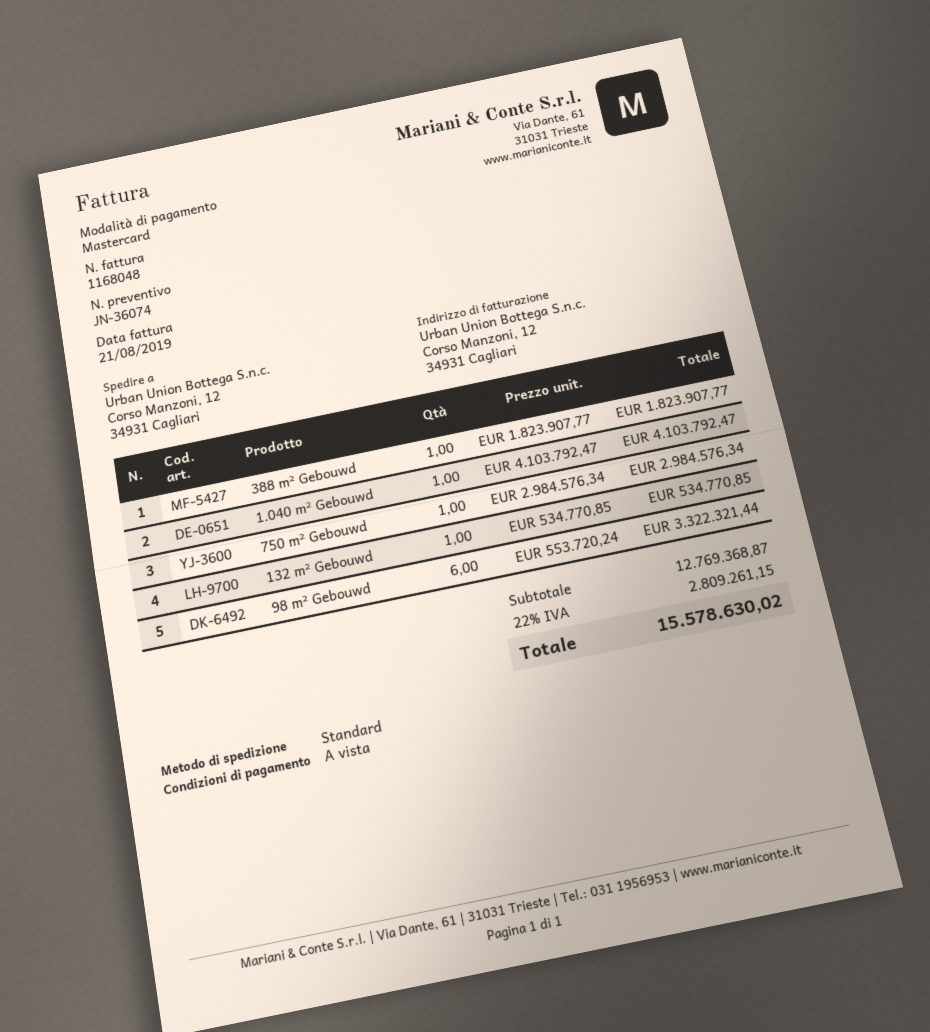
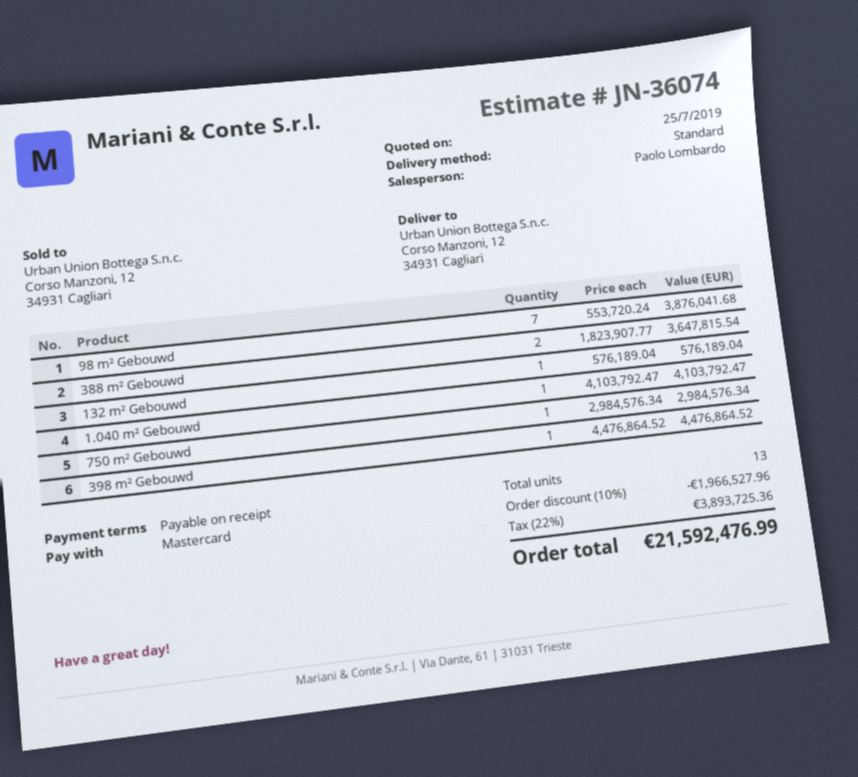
388 m² Gebouwd: 1 x 1823907.77 = 1823907.77 -> 2 x 1823907.77 = 3647815.54
132 m² Gebouwd: 1 x 534770.85 = 534770.85 -> 1 x 576189.04 = 576189.04
98 m² Gebouwd: 6 x 553720.24 = 3322321.44 -> 7 x 553720.24 = 3876041.68
398 m² Gebouwd: none -> 1 x 4476864.52 = 4476864.52
discount: none -> 10% = 1966527.96
tax: 22% = 2809261.15 -> 22% = 3893725.36
total: 15578630.02 -> 21592476.99

